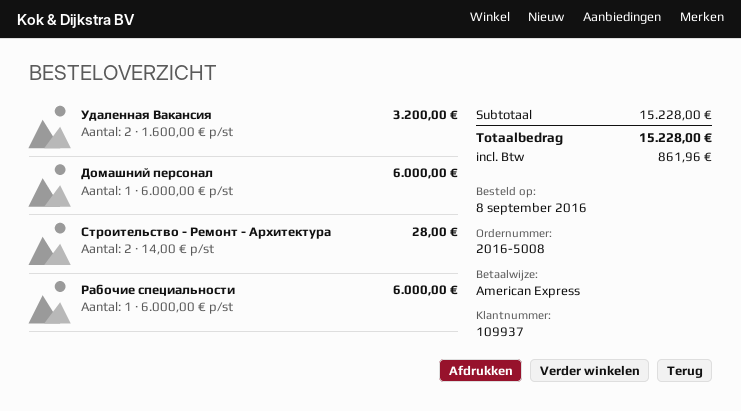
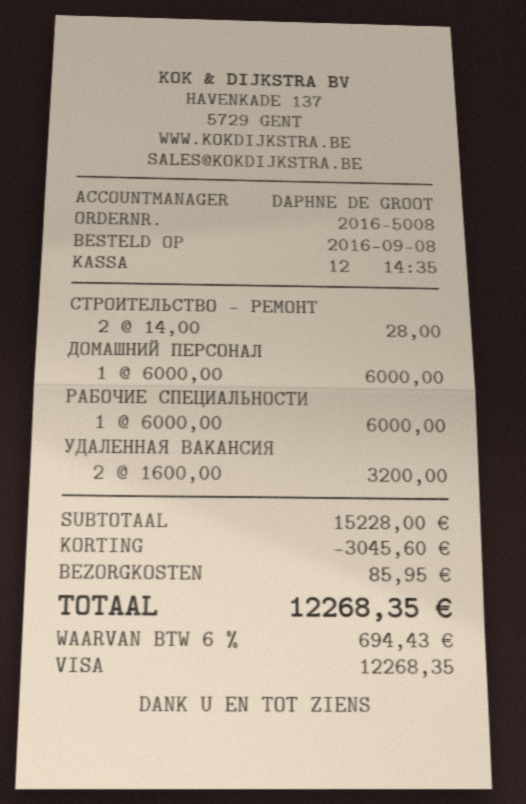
payment method: American Express -> Visa
discount: none -> 3045.60
shipping: none -> 85.95
tax: 861.96 -> 694.43
total: 15228.00 -> 12268.35

